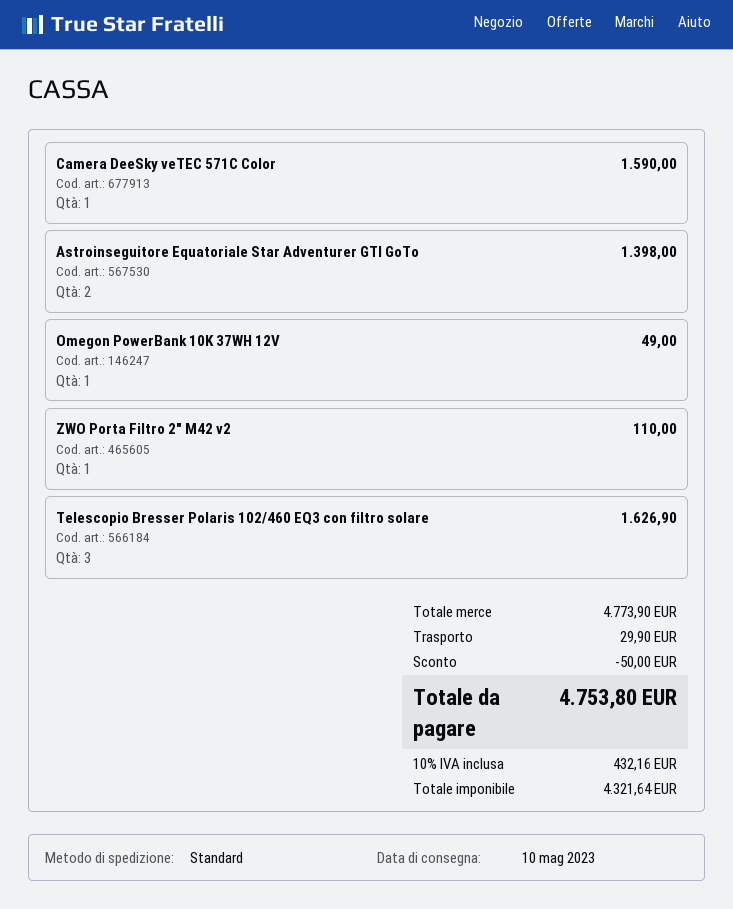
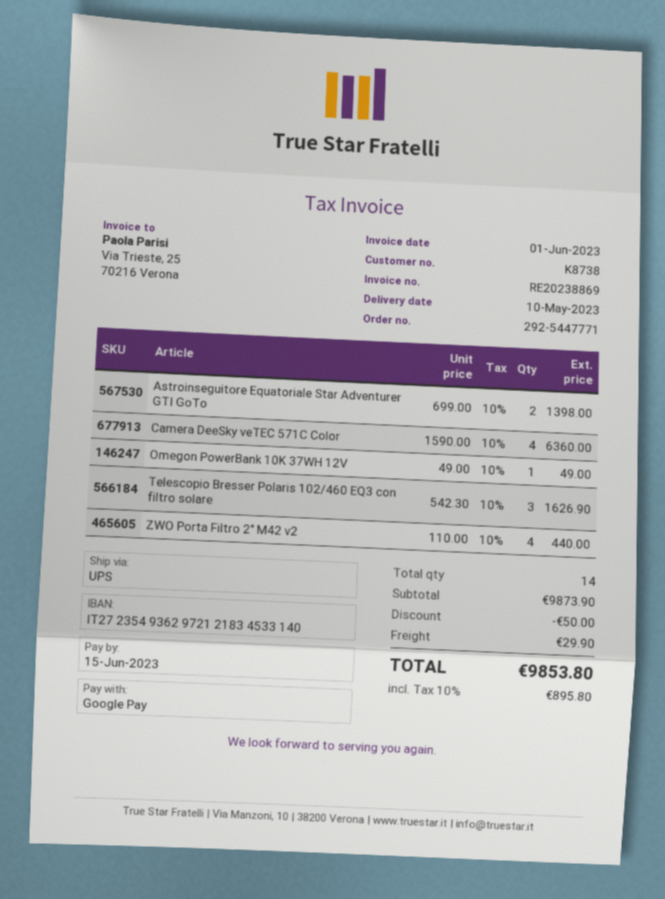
shipping method: standard -> UPS
Camera DeeSky veTEC 571C Color: 1 for 1590.00 -> 4 for 6360.00
ZWO Porta Filtro 2" M42 v2: 1 for 110.00 -> 4 for 440.00
subtotal: 4773.90 -> 9873.90
tax: 10% = 432.16 -> 10% = 895.80
total: 4753.80 -> 9853.80

